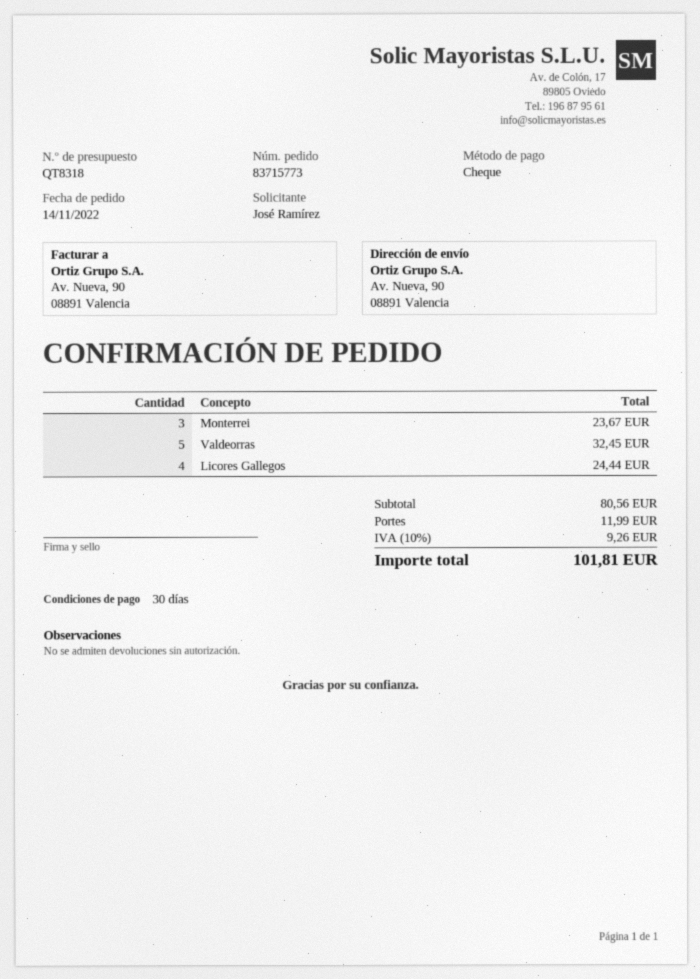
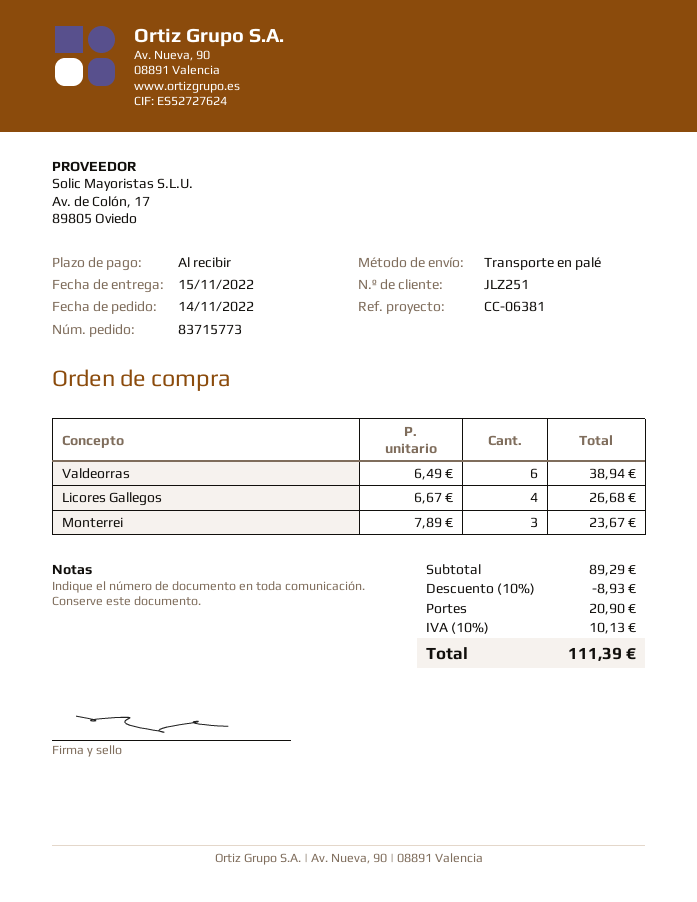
payment terms: 30 days -> on receipt
Valdeorras: 5 for 32.45 -> 6 for 38.94
Licores Gallegos: 4 for 24.44 -> 4 for 26.68
subtotal: 80.56 -> 89.29
discount: none -> 10% = 8.93
shipping: 11.99 -> 20.90
tax: 10% = 9.26 -> 10% = 10.13
total: 101.81 -> 111.39

